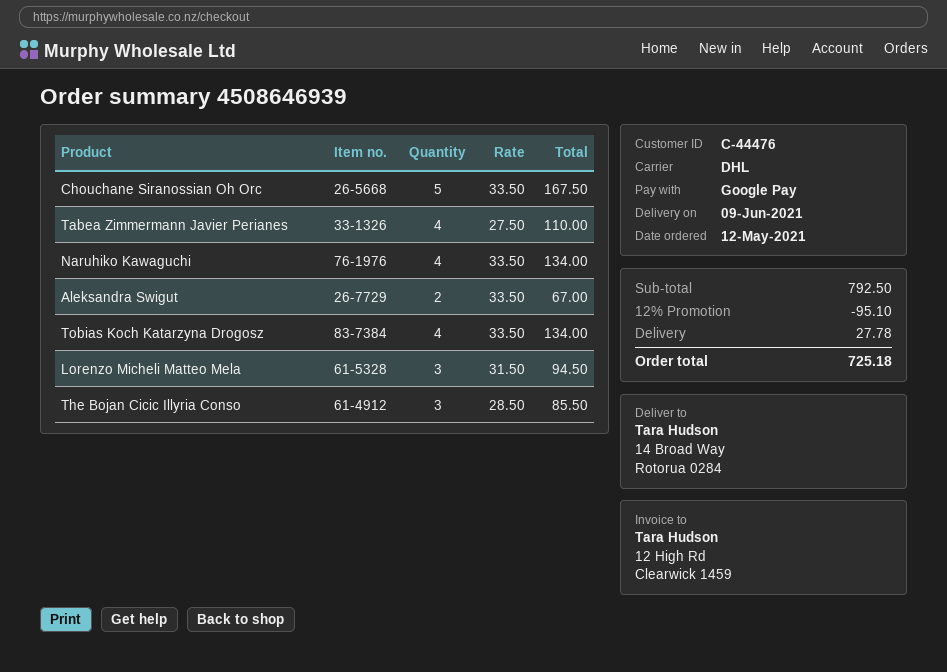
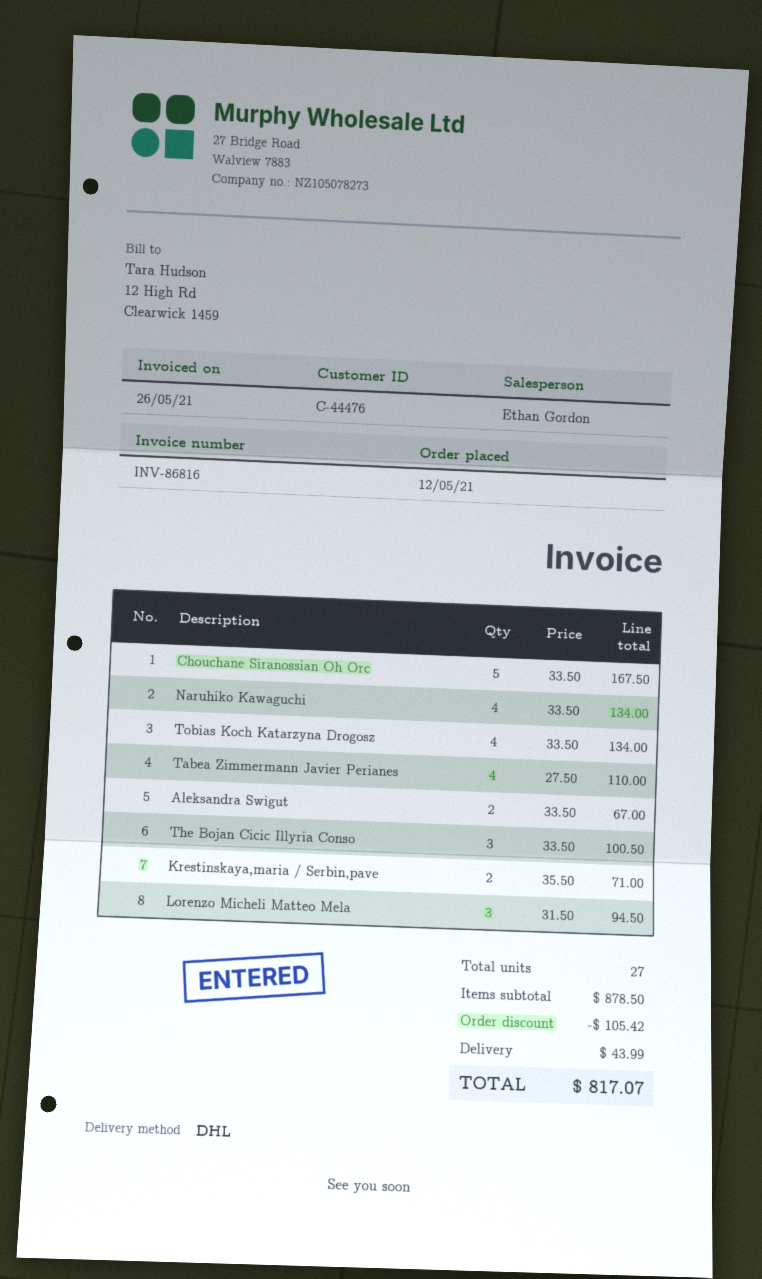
The Bojan Cicic Illyria Conso: 3 x 28.50 = 85.50 -> 3 x 33.50 = 100.50
Krestinskaya,maria / Serbin,pave: none -> 2 x 35.50 = 71.00
subtotal: 792.50 -> 878.50
discount: 95.10 -> 105.42
shipping: 27.78 -> 43.99
total: 725.18 -> 817.07

